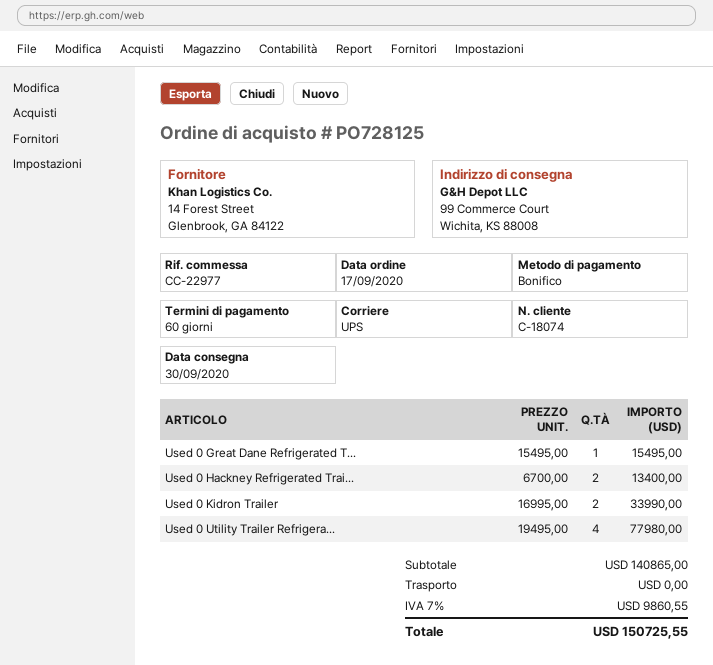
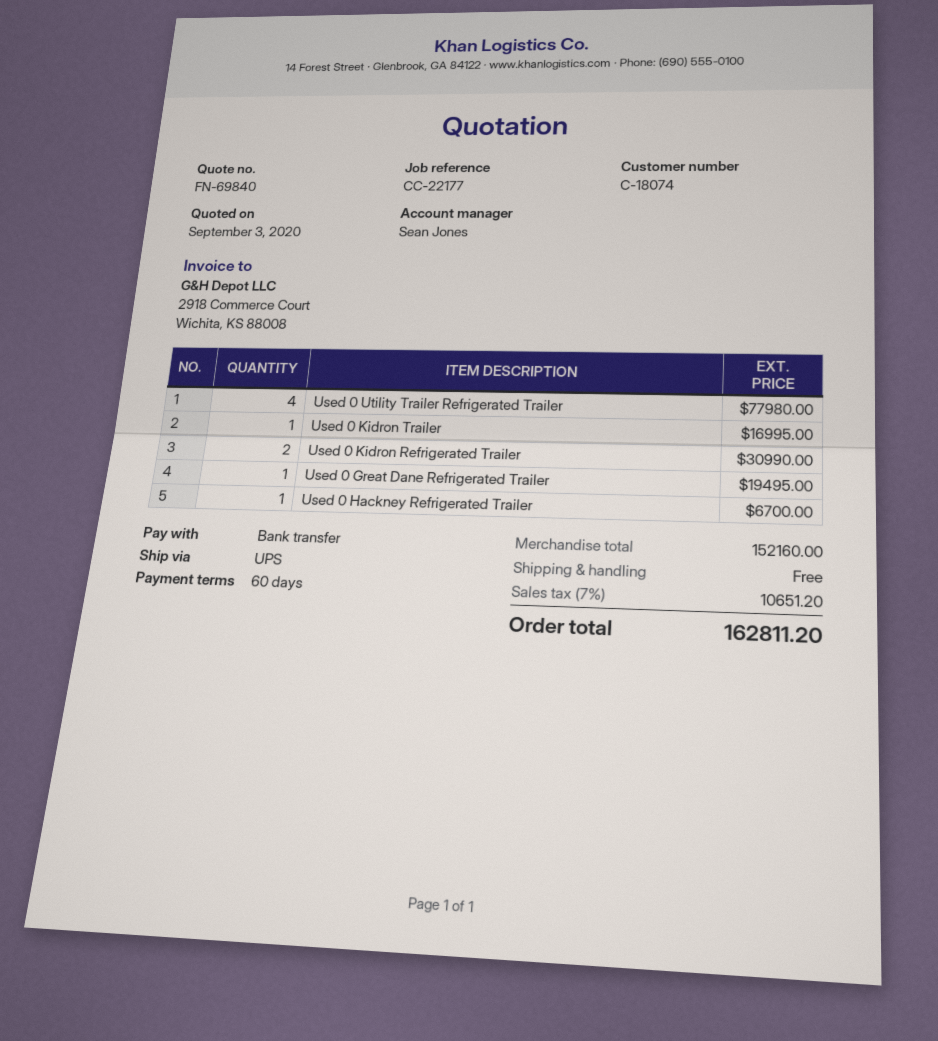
reference: CC-22977 -> CC-22177
Used 0 Great Dane Refrigerated T...: 1 for 15495.00 -> 1 for 19495.00
Used 0 Hackney Refrigerated Trai...: 2 for 13400.00 -> 1 for 6700.00
Used 0 Kidron Trailer: 2 for 33990.00 -> 1 for 16995.00
Used 0 Kidron Refrigerated Trailer: none -> 2 for 30990.00
subtotal: 140865.00 -> 152160.00
tax: 7% = 9860.55 -> 7% = 10651.20
total: 150725.55 -> 162811.20

